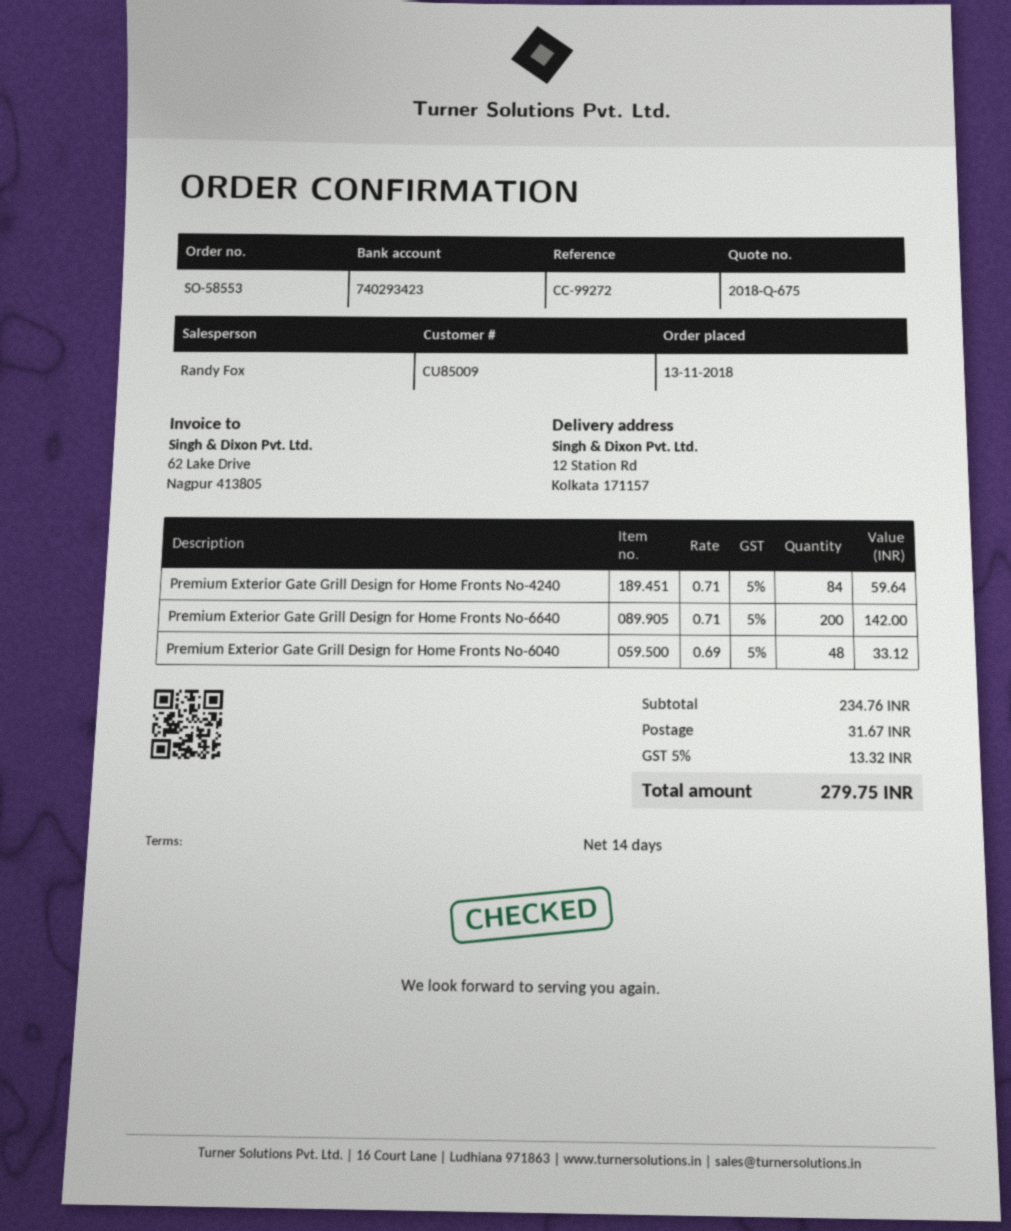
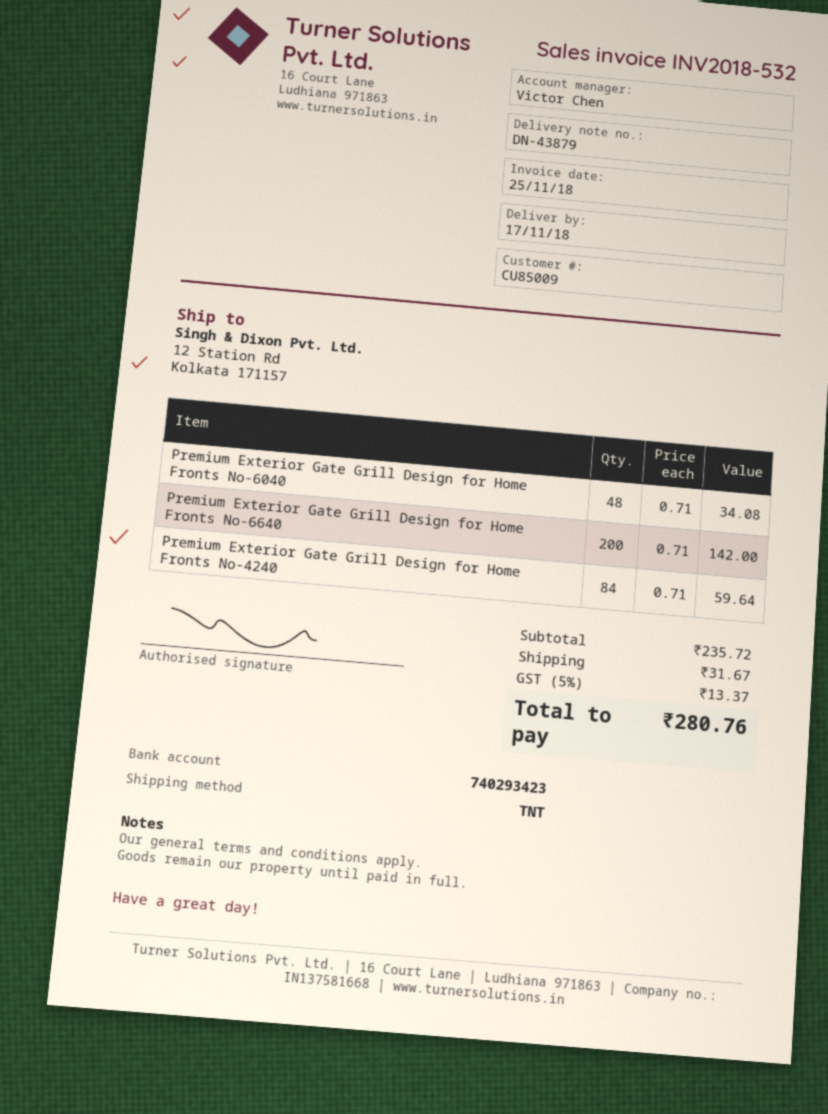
sales rep: Randy Fox -> Victor Chen
Premium Exterior Gate Grill Design for Home Fronts No-6040: 48 x 0.69 = 33.12 -> 48 x 0.71 = 34.08
subtotal: 234.76 -> 235.72
tax: 5% = 13.32 -> 5% = 13.37
total: 279.75 -> 280.76

